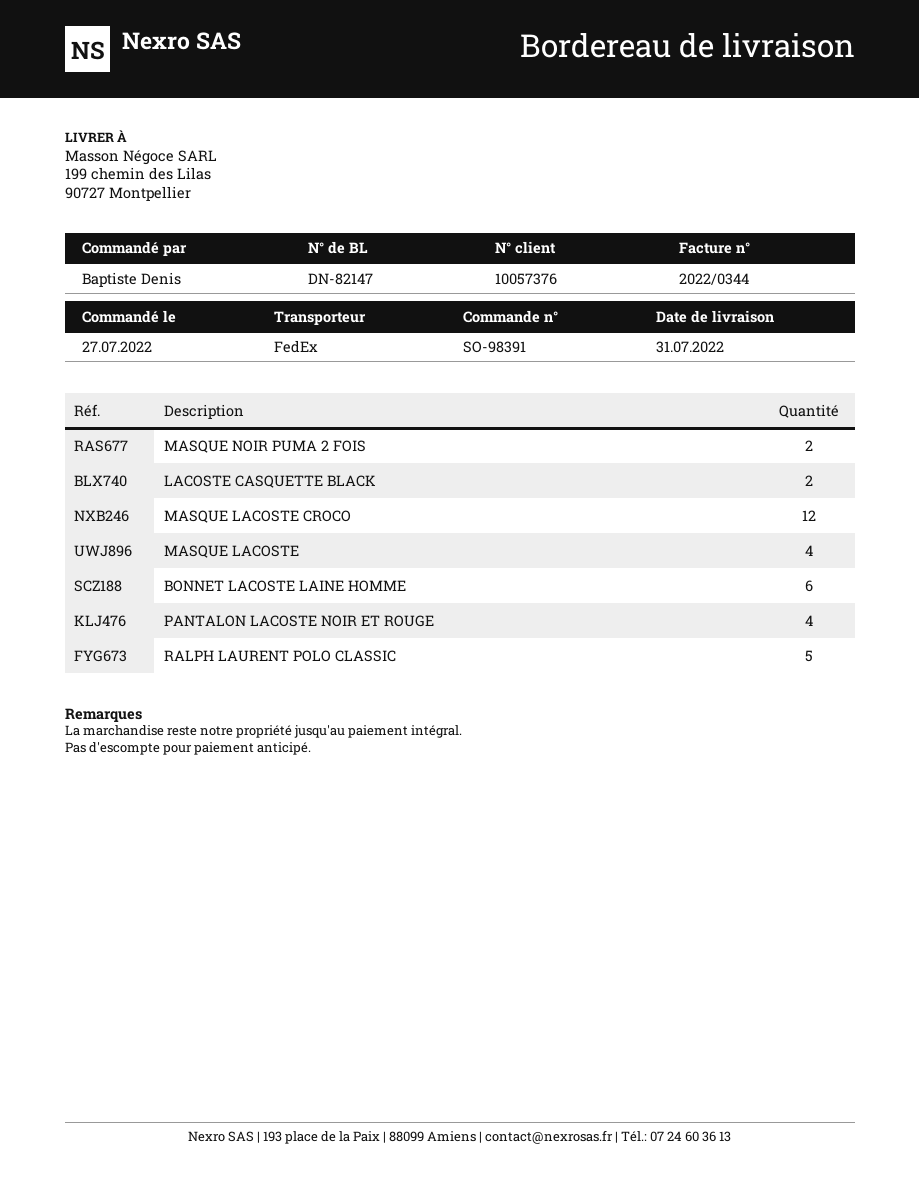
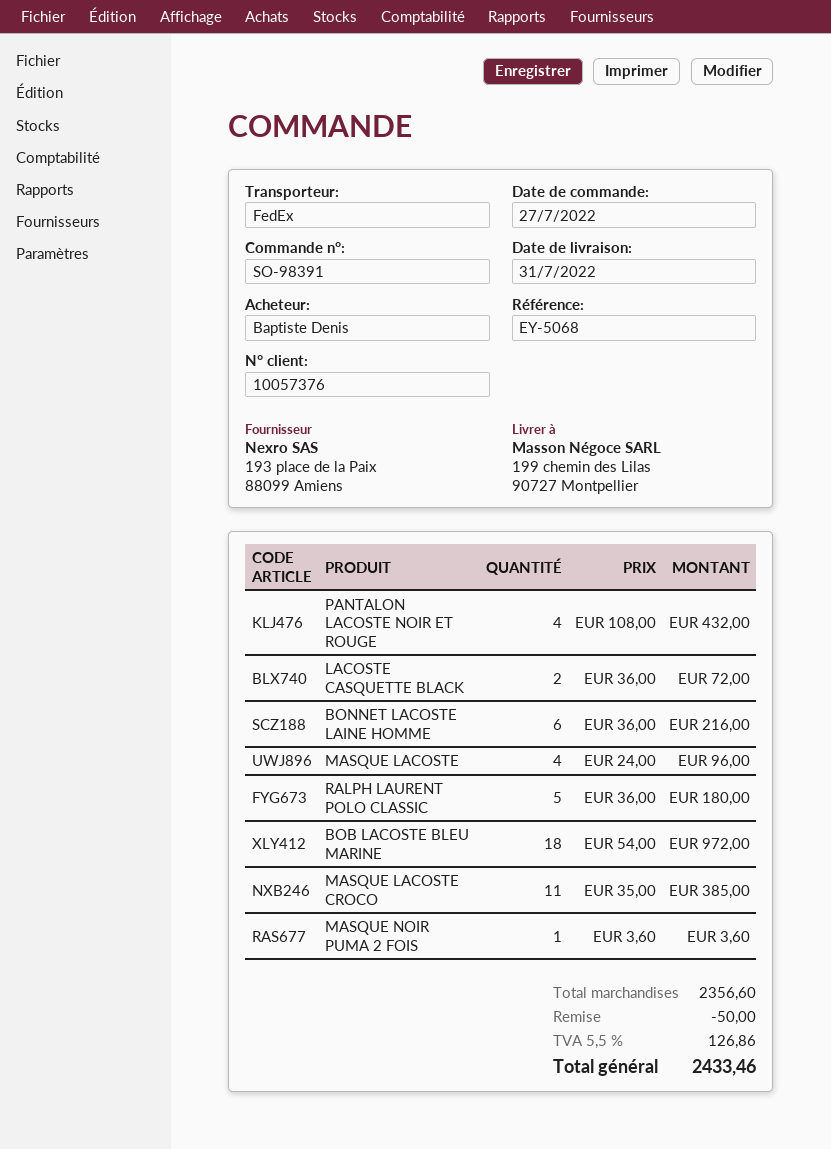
MASQUE NOIR PUMA 2 FOIS: 2 -> 1
MASQUE LACOSTE CROCO: 12 -> 11
BOB LACOSTE BLEU MARINE: none -> 18

